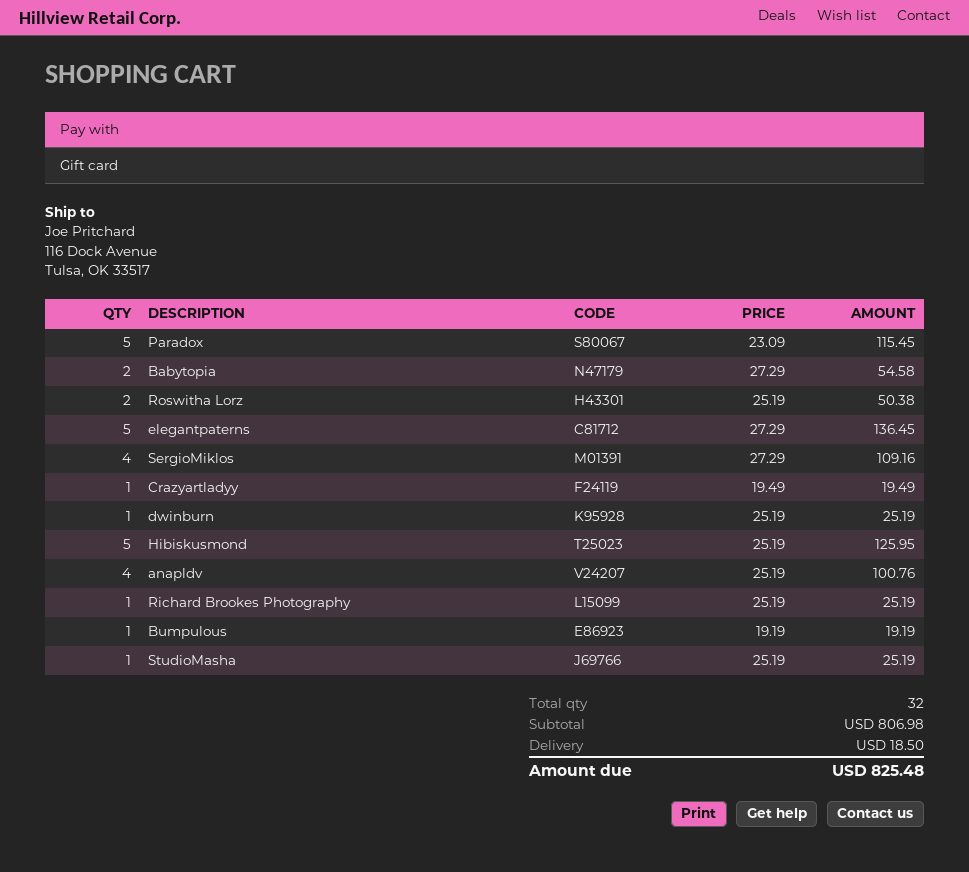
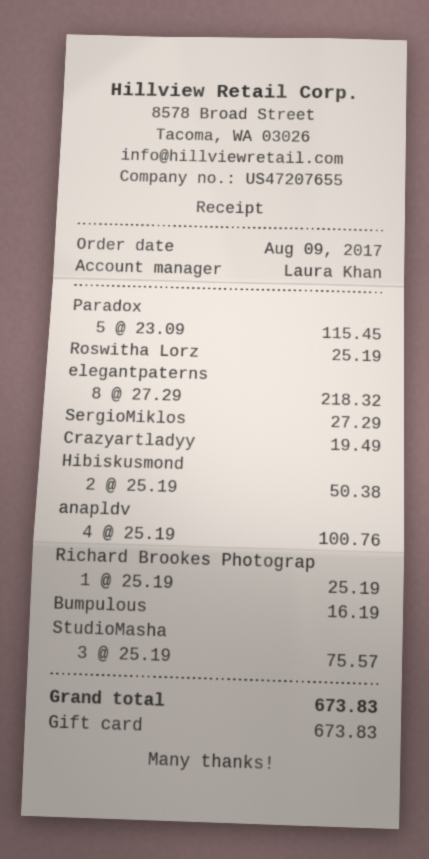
Babytopia: 2 x 27.29 = 54.58 -> none
Roswitha Lorz: 2 x 25.19 = 50.38 -> 1 x 25.19 = 25.19
elegantpaterns: 5 x 27.29 = 136.45 -> 8 x 27.29 = 218.32
SergioMiklos: 4 x 27.29 = 109.16 -> 1 x 27.29 = 27.29
dwinburn: 1 x 25.19 = 25.19 -> none
Hibiskusmond: 5 x 25.19 = 125.95 -> 2 x 25.19 = 50.38
Bumpulous: 1 x 19.19 = 19.19 -> 1 x 16.19 = 16.19
StudioMasha: 1 x 25.19 = 25.19 -> 3 x 25.19 = 75.57
shipping: 18.50 -> none
total: 825.48 -> 673.83

